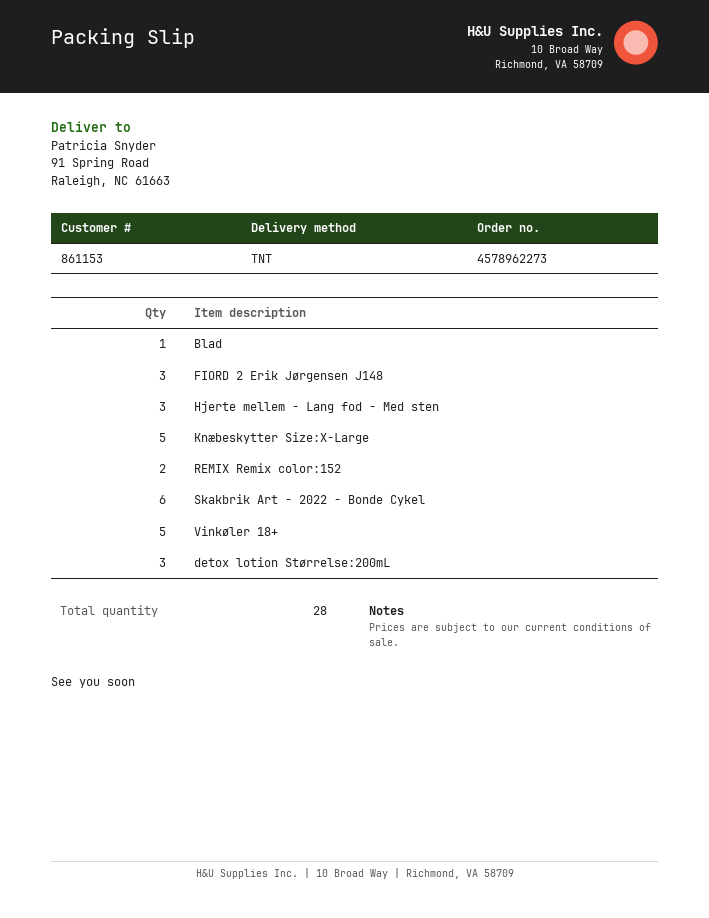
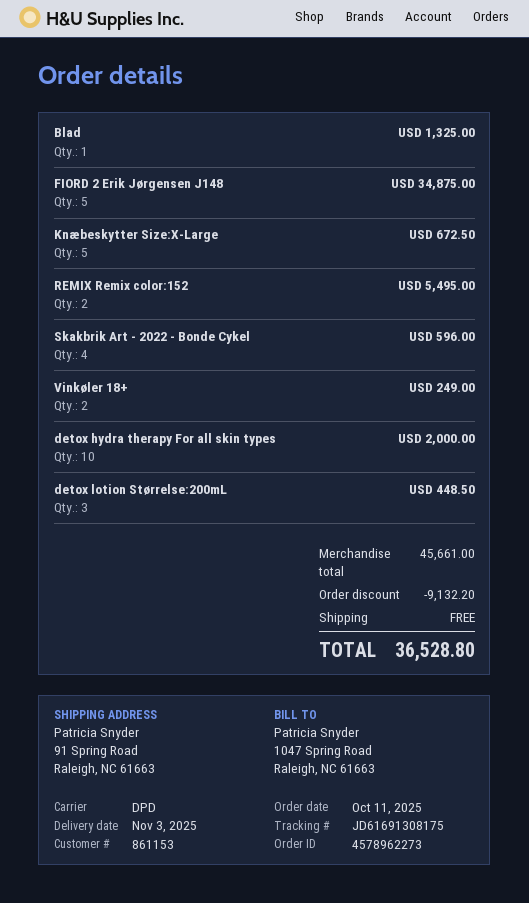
shipping method: TNT -> DPD
FIORD 2 Erik Jørgensen J148: 3 -> 5
Hjerte mellem - Lang fod - Med sten: 3 -> none
Skakbrik Art - 2022 - Bonde Cykel: 6 -> 4
Vinkøler 18+: 5 -> 2
detox hydra therapy For all skin types: none -> 10

